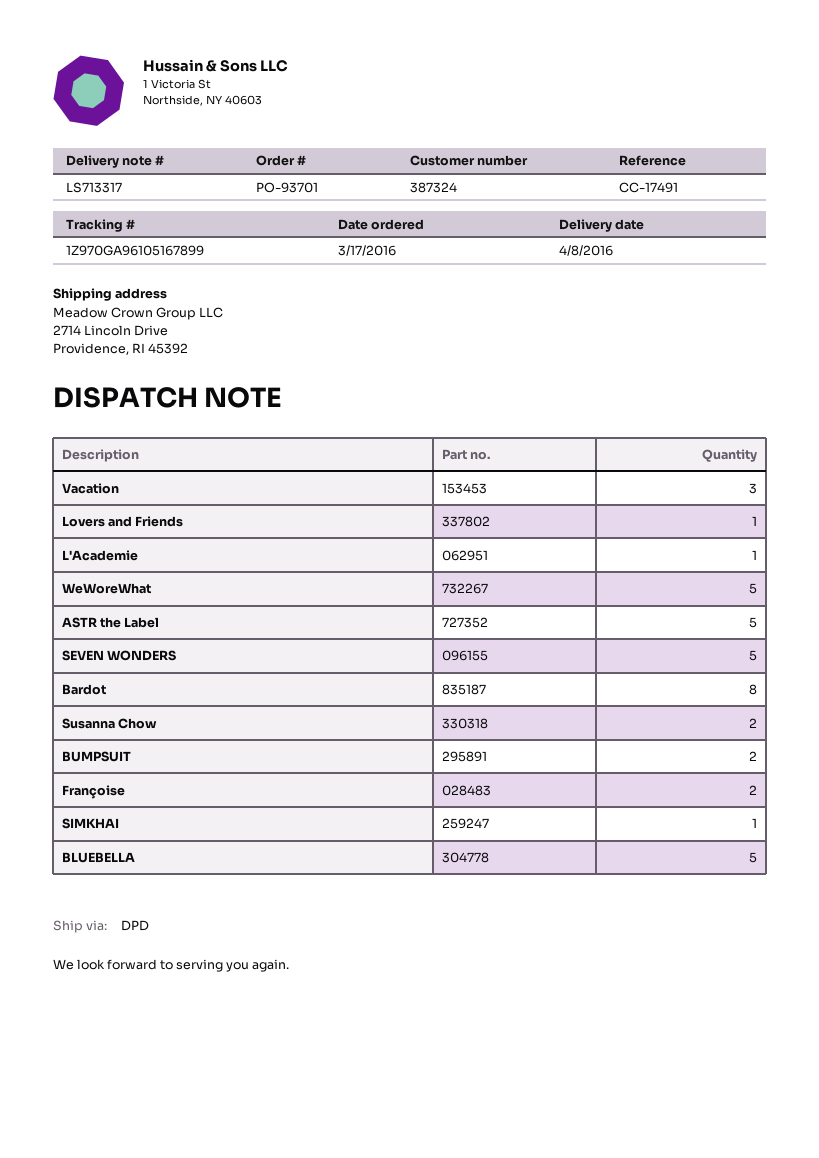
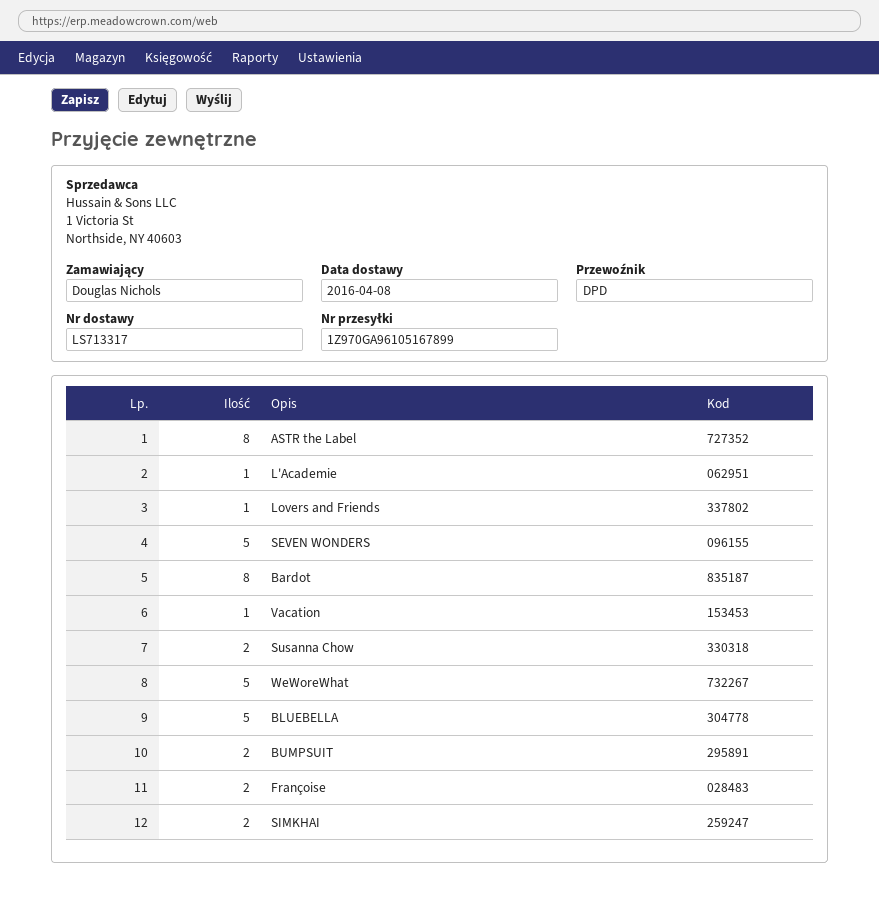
Vacation: 3 -> 1
ASTR the Label: 5 -> 8
SIMKHAI: 1 -> 2

